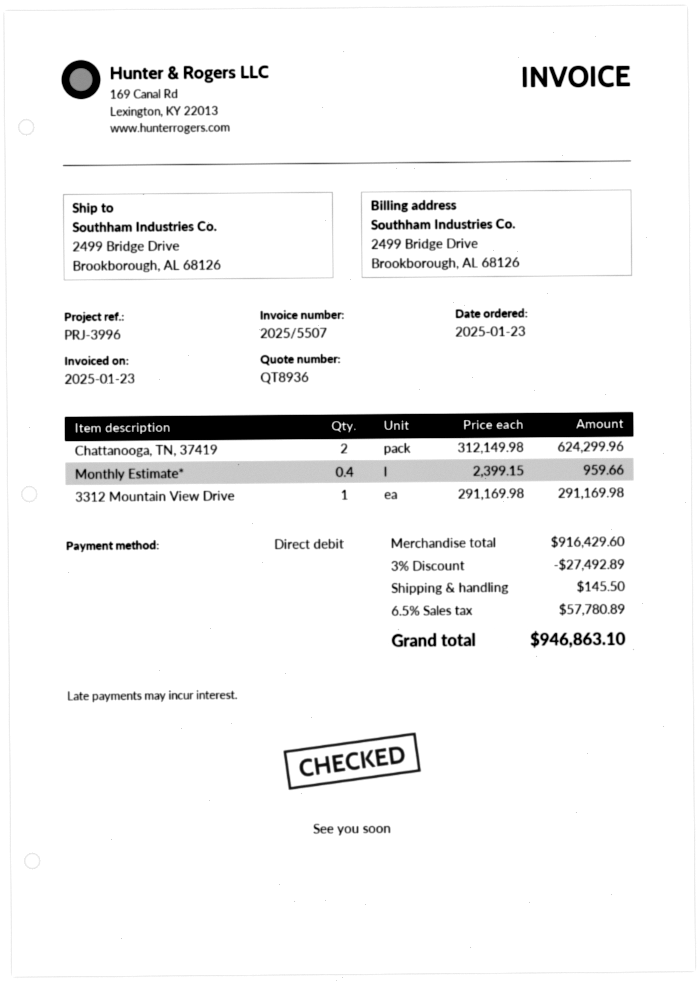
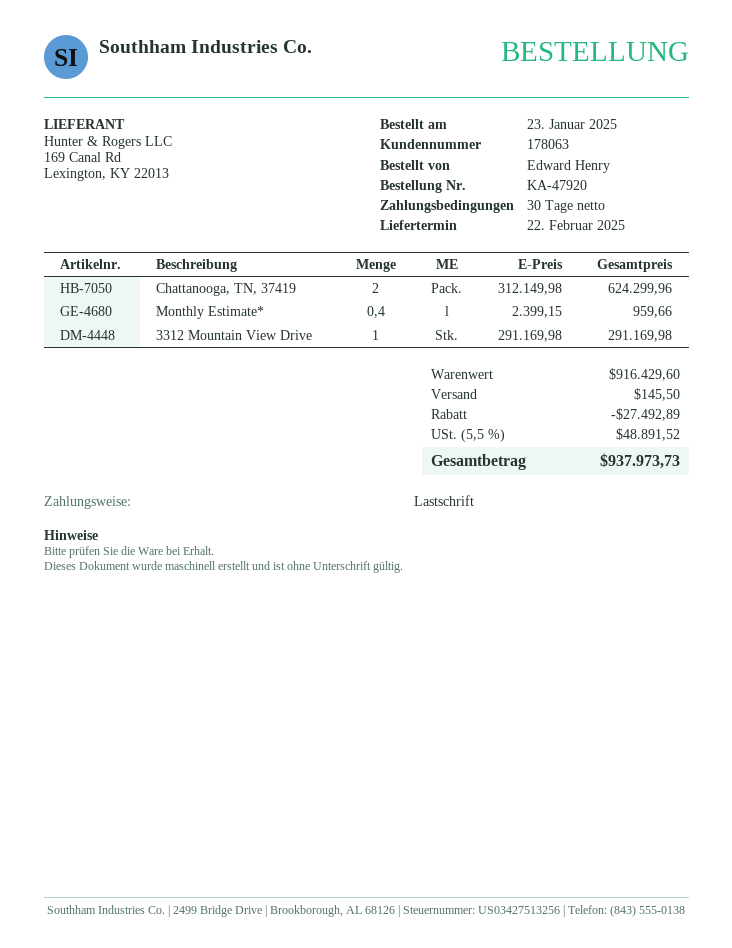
tax: 6.5% = 57780.89 -> 5.5% = 48891.52
total: 946863.10 -> 937973.73

